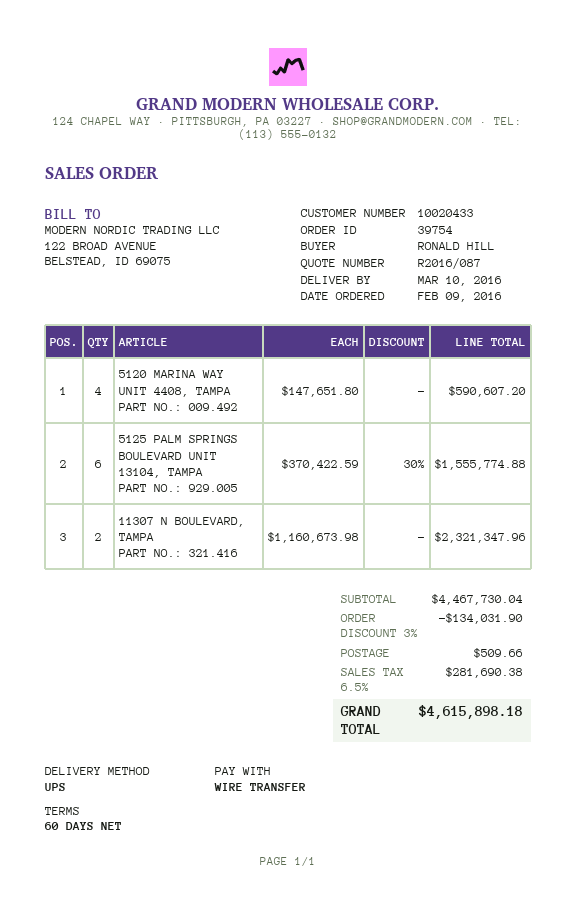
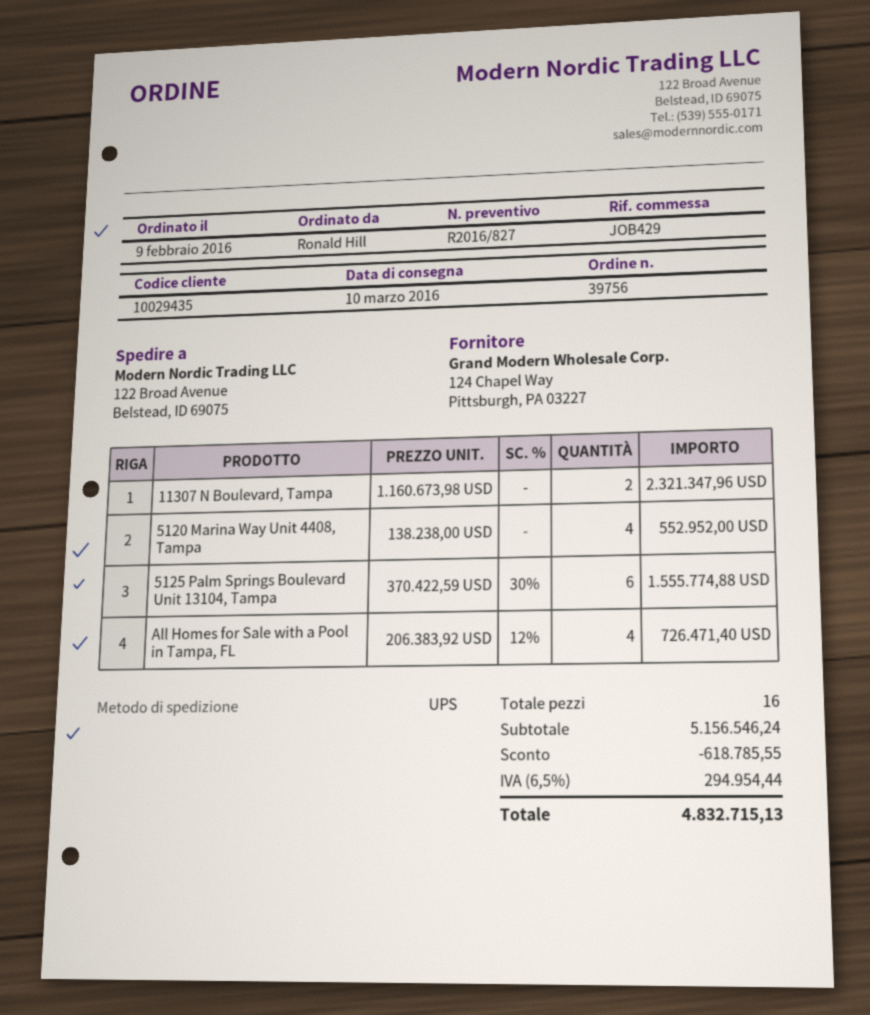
quote number: R2016/087 -> R2016/827
order number: 39754 -> 39756
customer number: 10020433 -> 10029435
5120 MARINA WAY UNIT 4408, TAMPA: 4 x 147651.80 = 590607.20 -> 4 x 138238.00 = 552952.00
All Homes for Sale with a Pool in Tampa, FL: none -> 4 x 206383.92 - 12% = 726471.40
subtotal: 4467730.04 -> 5156546.24
discount: 134031.90 -> 618785.55
shipping: 509.66 -> none
tax: 6.5% = 281690.38 -> 6.5% = 294954.44
total: 4615898.18 -> 4832715.13

